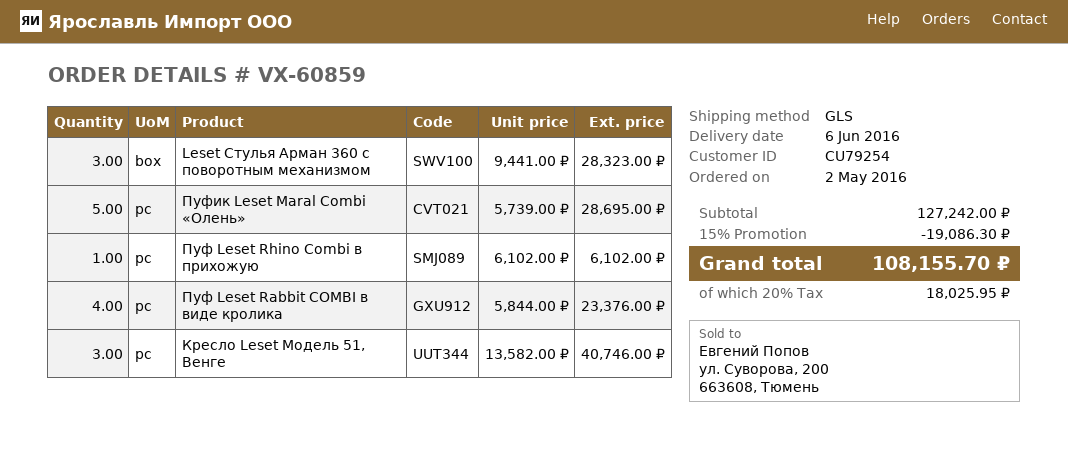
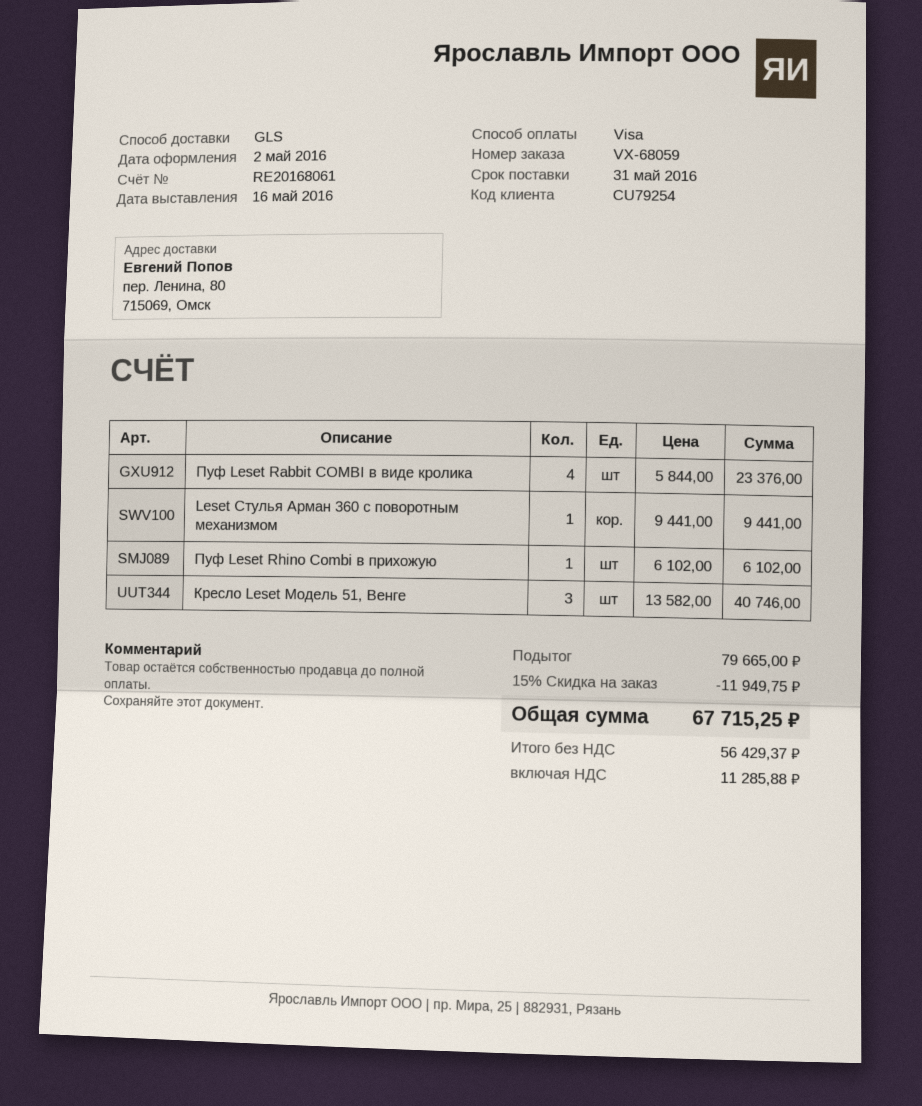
order number: VX-60859 -> VX-68059
delivery date: 2016-06-06 -> 2016-05-31
Leset Стулья Арман 360 с поворотным механизмом: 3 x 9441.00 = 28323.00 -> 1 x 9441.00 = 9441.00
Пуфик Leset Maral Combi «Олень»: 5 x 5739.00 = 28695.00 -> none
subtotal: 127242.00 -> 79665.00
discount: 15% = 19086.30 -> 15% = 11949.75
tax: 18025.95 -> 11285.88
total: 108155.70 -> 67715.25

